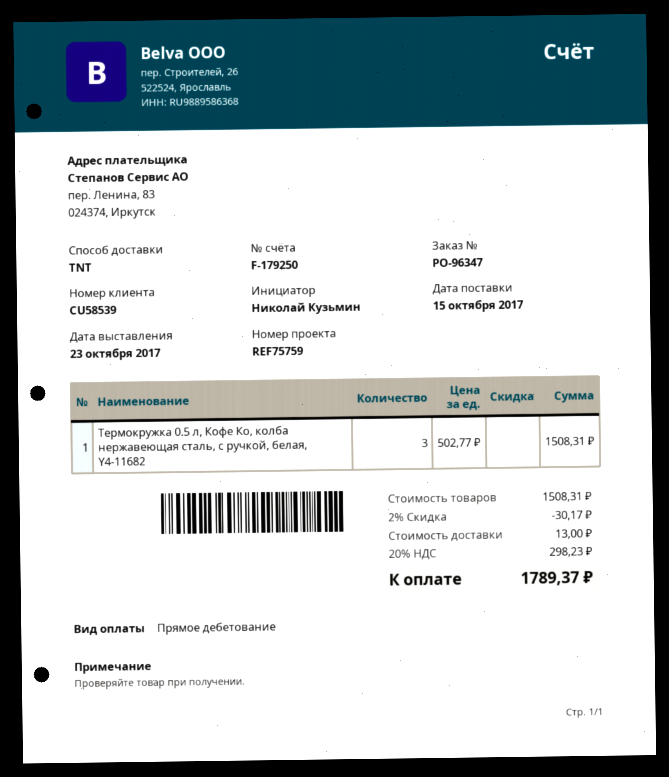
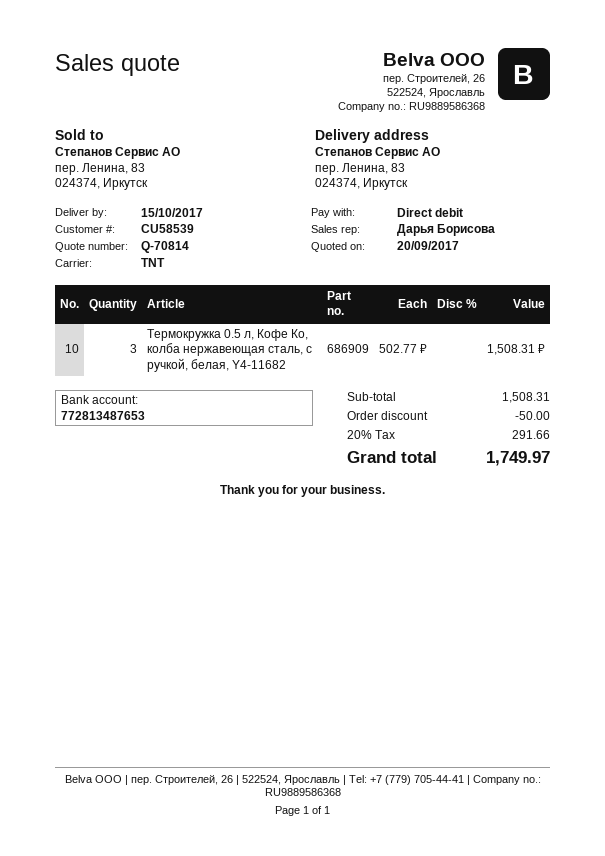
discount: 30.17 -> 50.00
shipping: 13.00 -> none
tax: 20% = 298.23 -> 20% = 291.66
total: 1789.37 -> 1749.97

